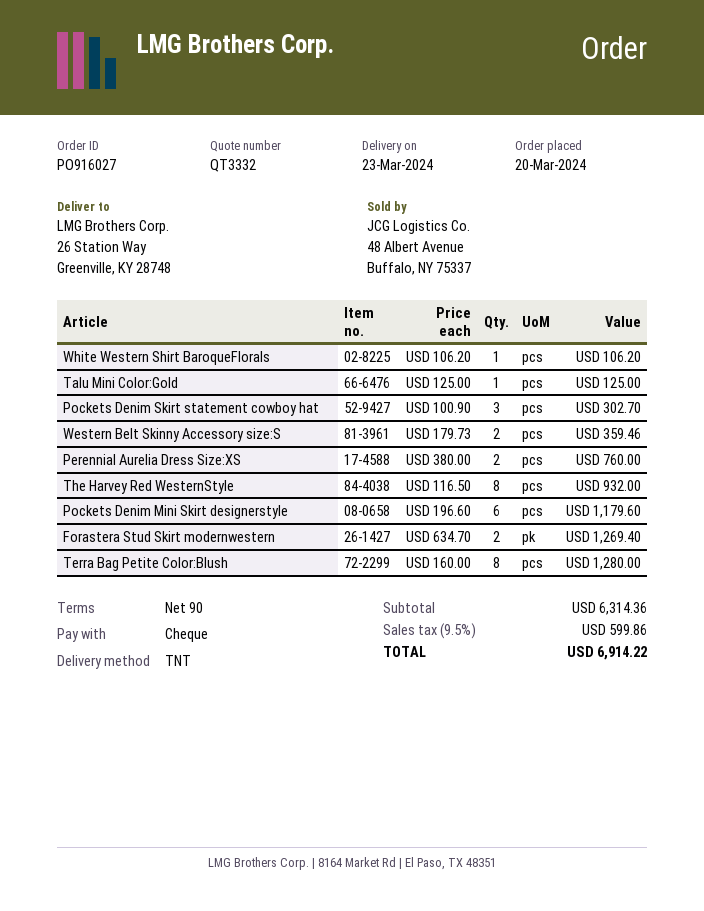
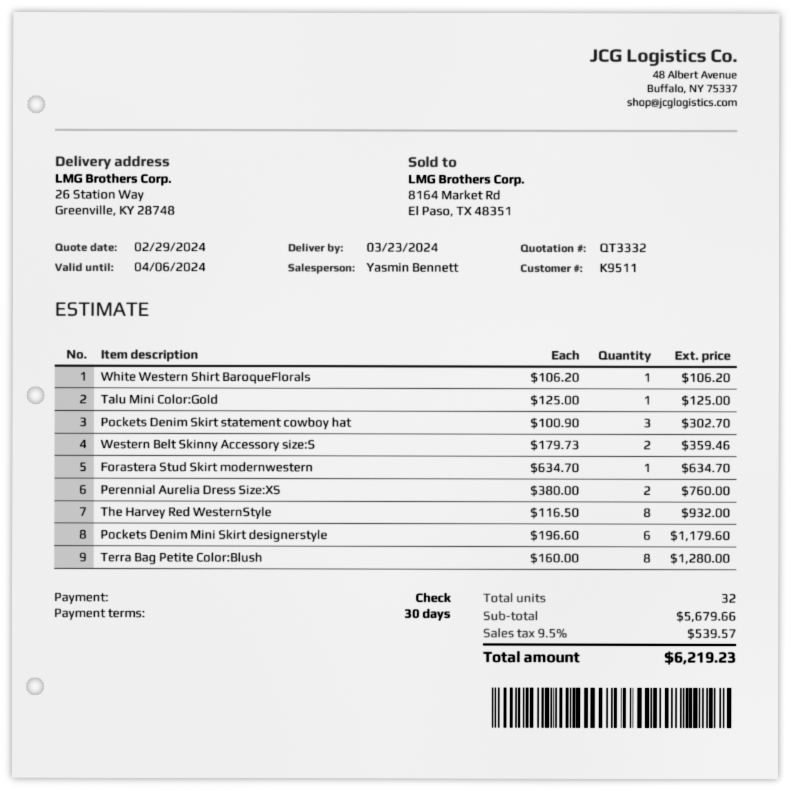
payment terms: 90 days -> 30 days
Forastera Stud Skirt modernwestern: 2 x 634.70 = 1269.40 -> 1 x 634.70 = 634.70
subtotal: 6314.36 -> 5679.66
tax: 9.5% = 599.86 -> 9.5% = 539.57
total: 6914.22 -> 6219.23

